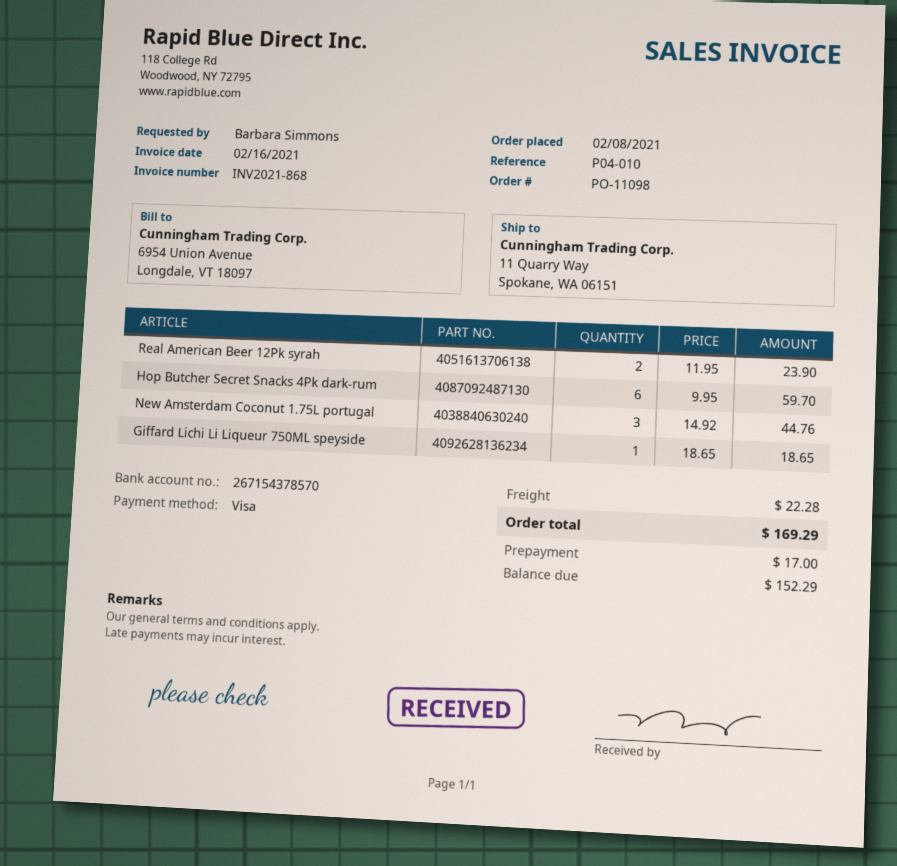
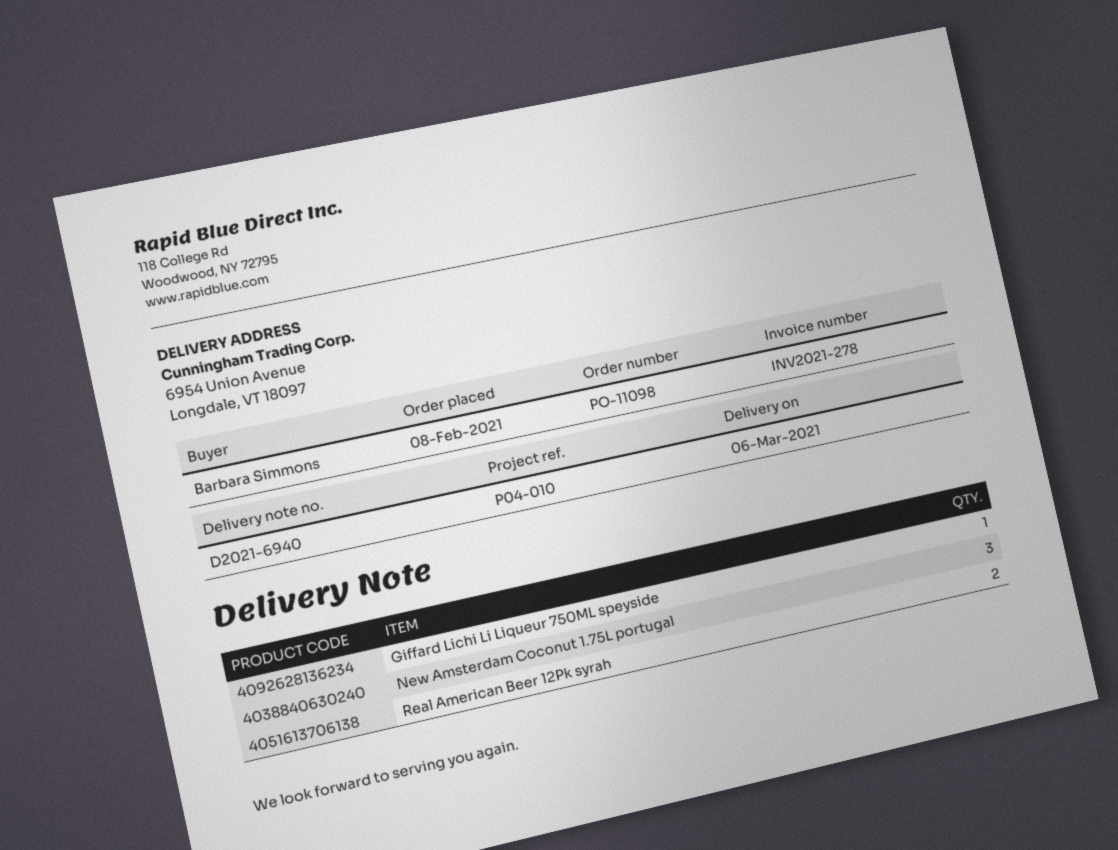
invoice number: INV2021-868 -> INV2021-278
ship to: 11 Quarry Way, Spokane, WA 06151 -> 6954 Union Avenue, Longdale, VT 18097
Hop Butcher Secret Snacks 4Pk dark-rum: 6 -> none

